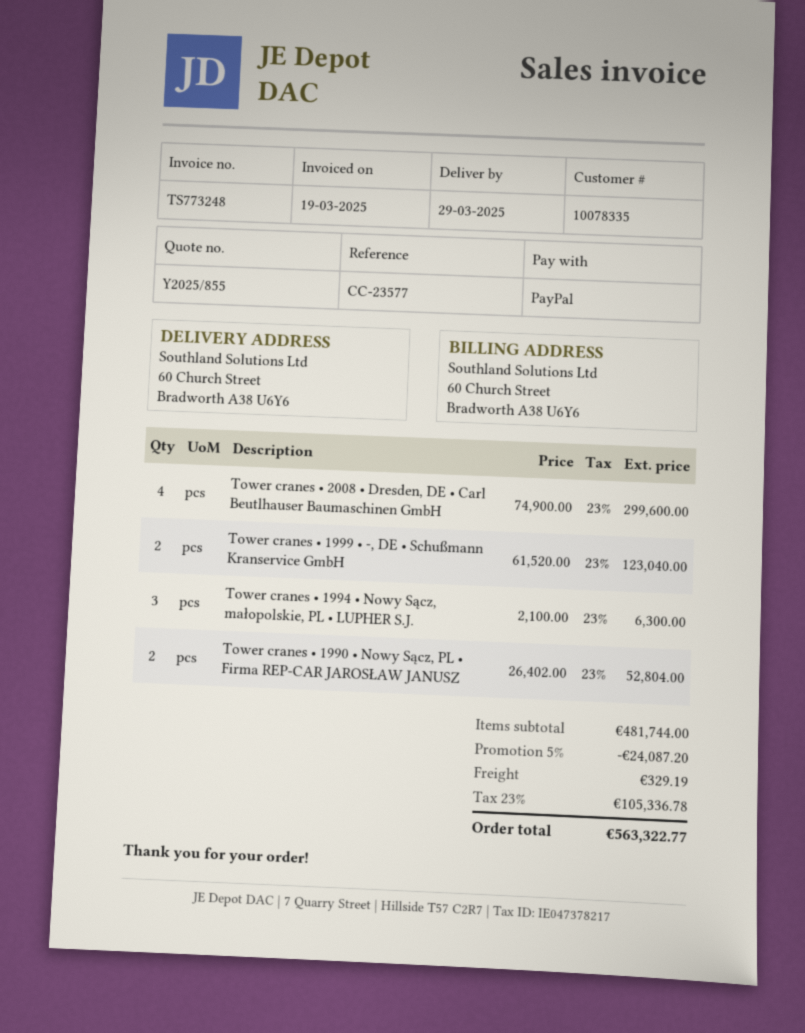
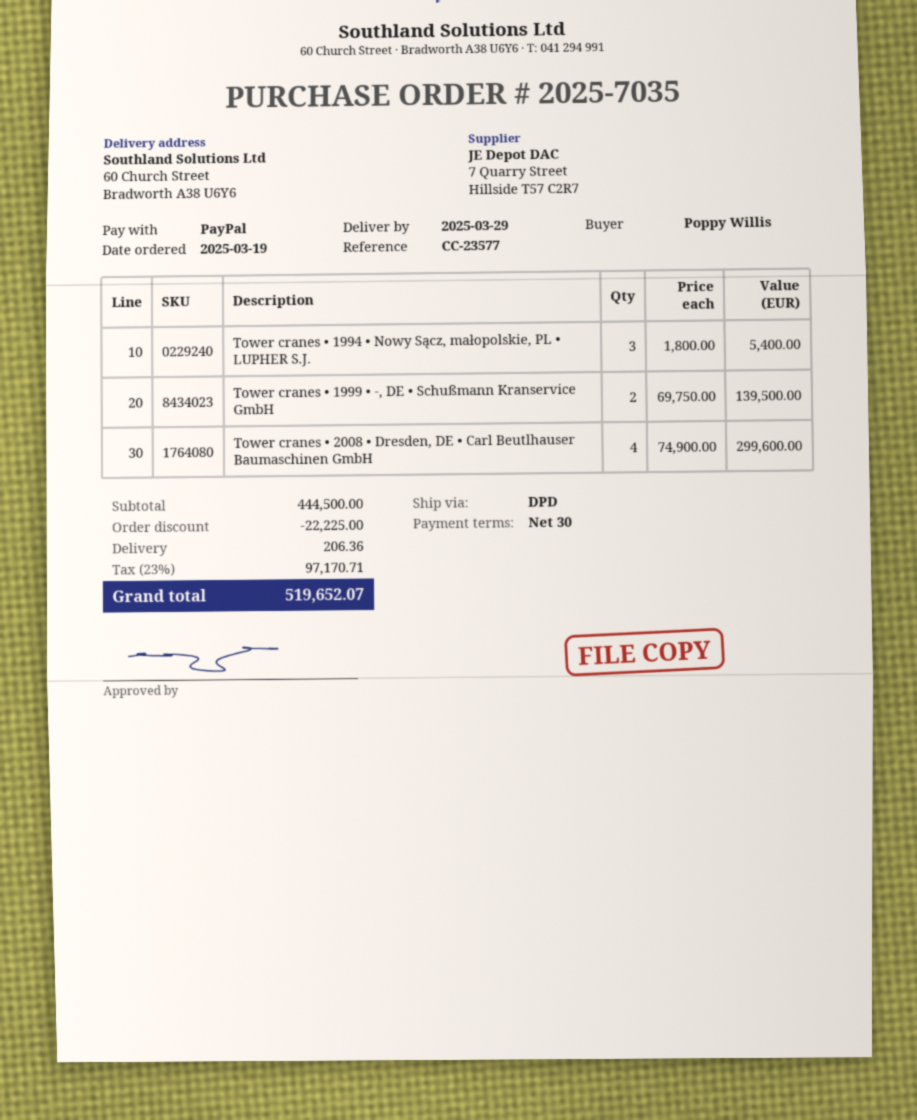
Tower cranes • 1999 • -, DE • Schußmann Kranservice GmbH: 2 x 61520.00 = 123040.00 -> 2 x 69750.00 = 139500.00
Tower cranes • 1994 • Nowy Sącz, małopolskie, PL • LUPHER S.J.: 3 x 2100.00 = 6300.00 -> 3 x 1800.00 = 5400.00
Tower cranes • 1990 • Nowy Sącz, PL • Firma REP-CAR JAROSŁAW JANUSZ: 2 x 26402.00 = 52804.00 -> none
subtotal: 481744.00 -> 444500.00
discount: 24087.20 -> 22225.00
shipping: 329.19 -> 206.36
tax: 23% = 105336.78 -> 23% = 97170.71
total: 563322.77 -> 519652.07

